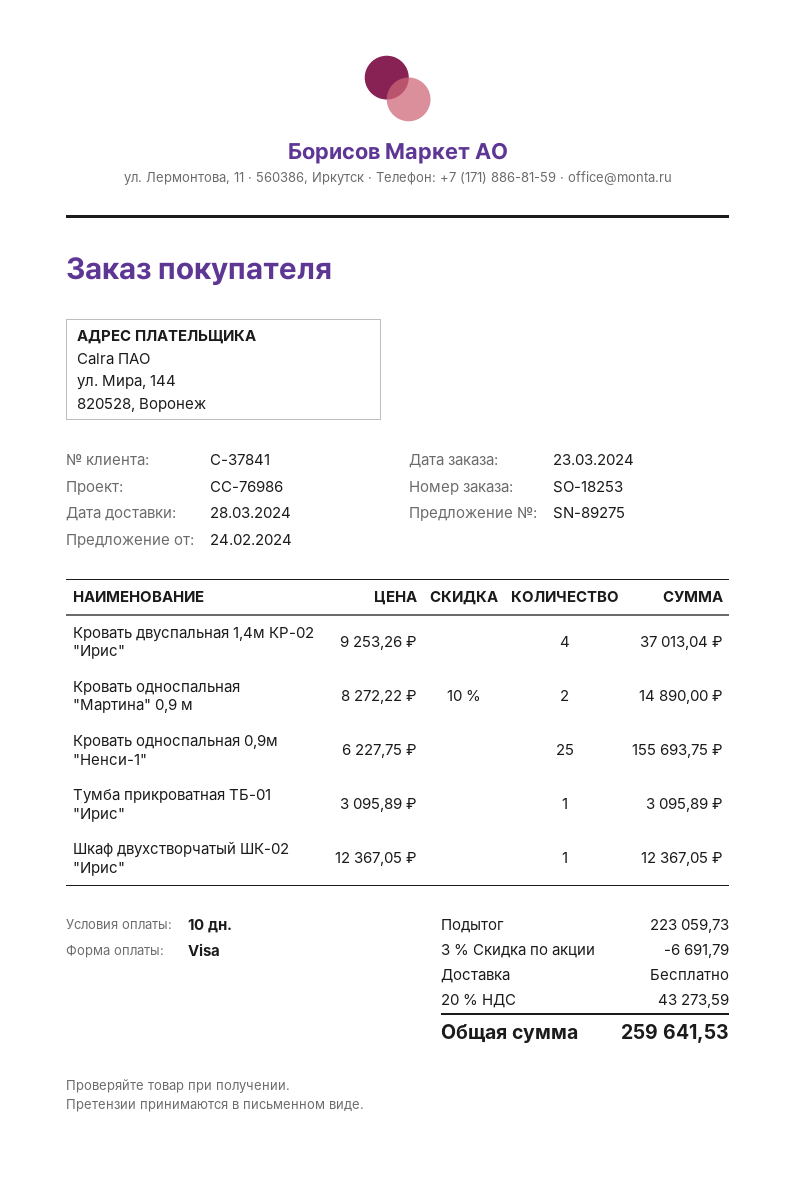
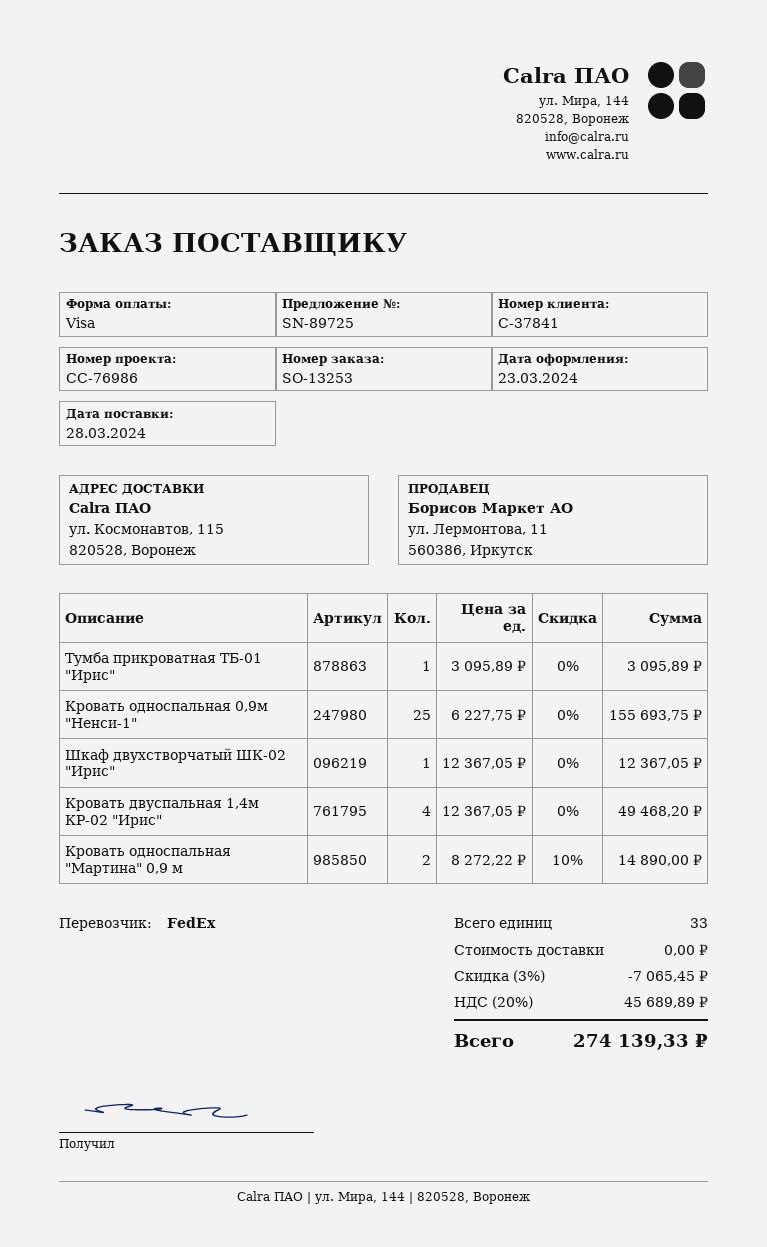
quote number: SN-89275 -> SN-89725
order number: SO-18253 -> SO-13253
Кровать двуспальная 1,4м КР-02 "Ирис": 4 x 9253.26 = 37013.04 -> 4 x 12367.05 = 49468.20
discount: 3% = 6691.79 -> 3% = 7065.45
tax: 20% = 43273.59 -> 20% = 45689.89
total: 259641.53 -> 274139.33

